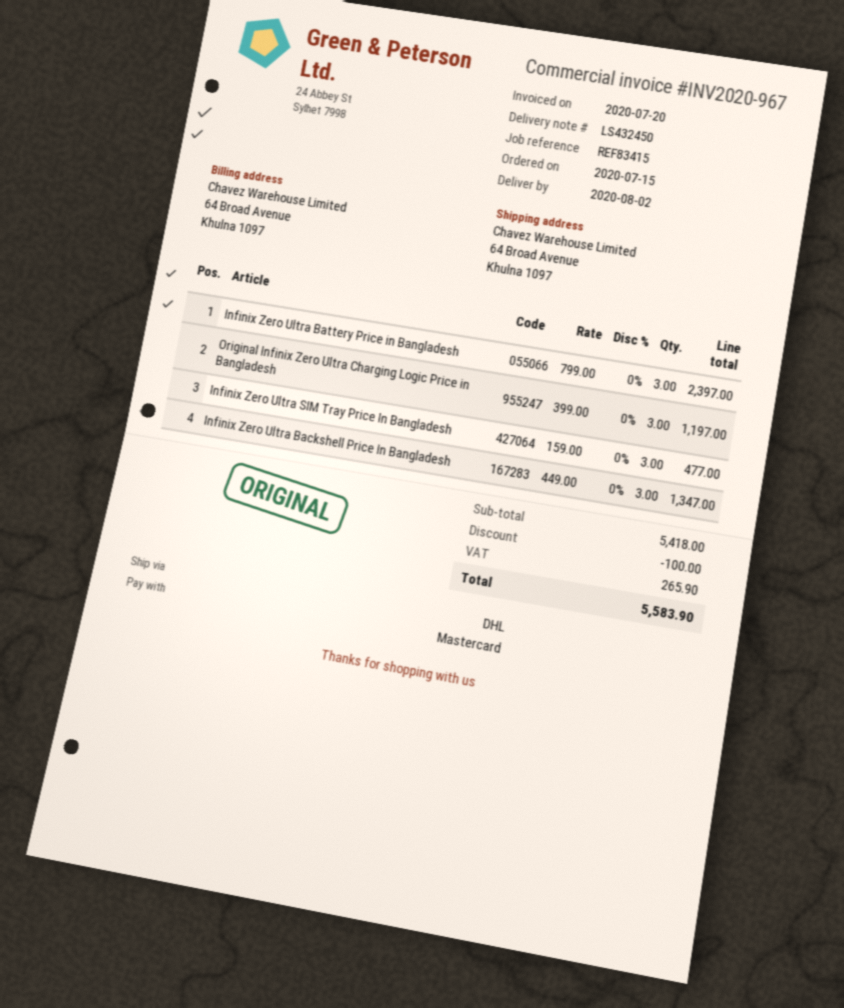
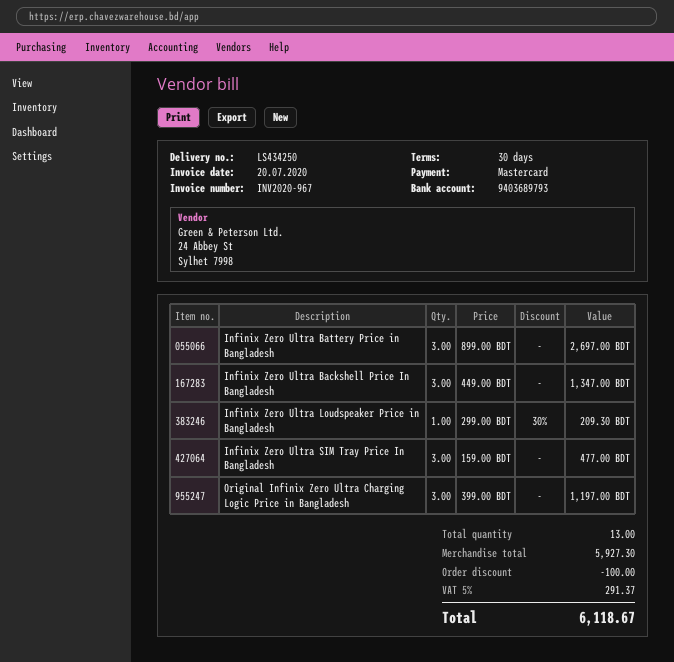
delivery note number: LS432450 -> LS434250
Infinix Zero Ultra Battery Price in Bangladesh: 3 x 799.00 = 2397.00 -> 3 x 899.00 = 2697.00
Infinix Zero Ultra Loudspeaker Price in Bangladesh: none -> 1 x 299.00 - 30% = 209.30
subtotal: 5418.00 -> 5927.30
tax: 265.90 -> 291.37
total: 5583.90 -> 6118.67

